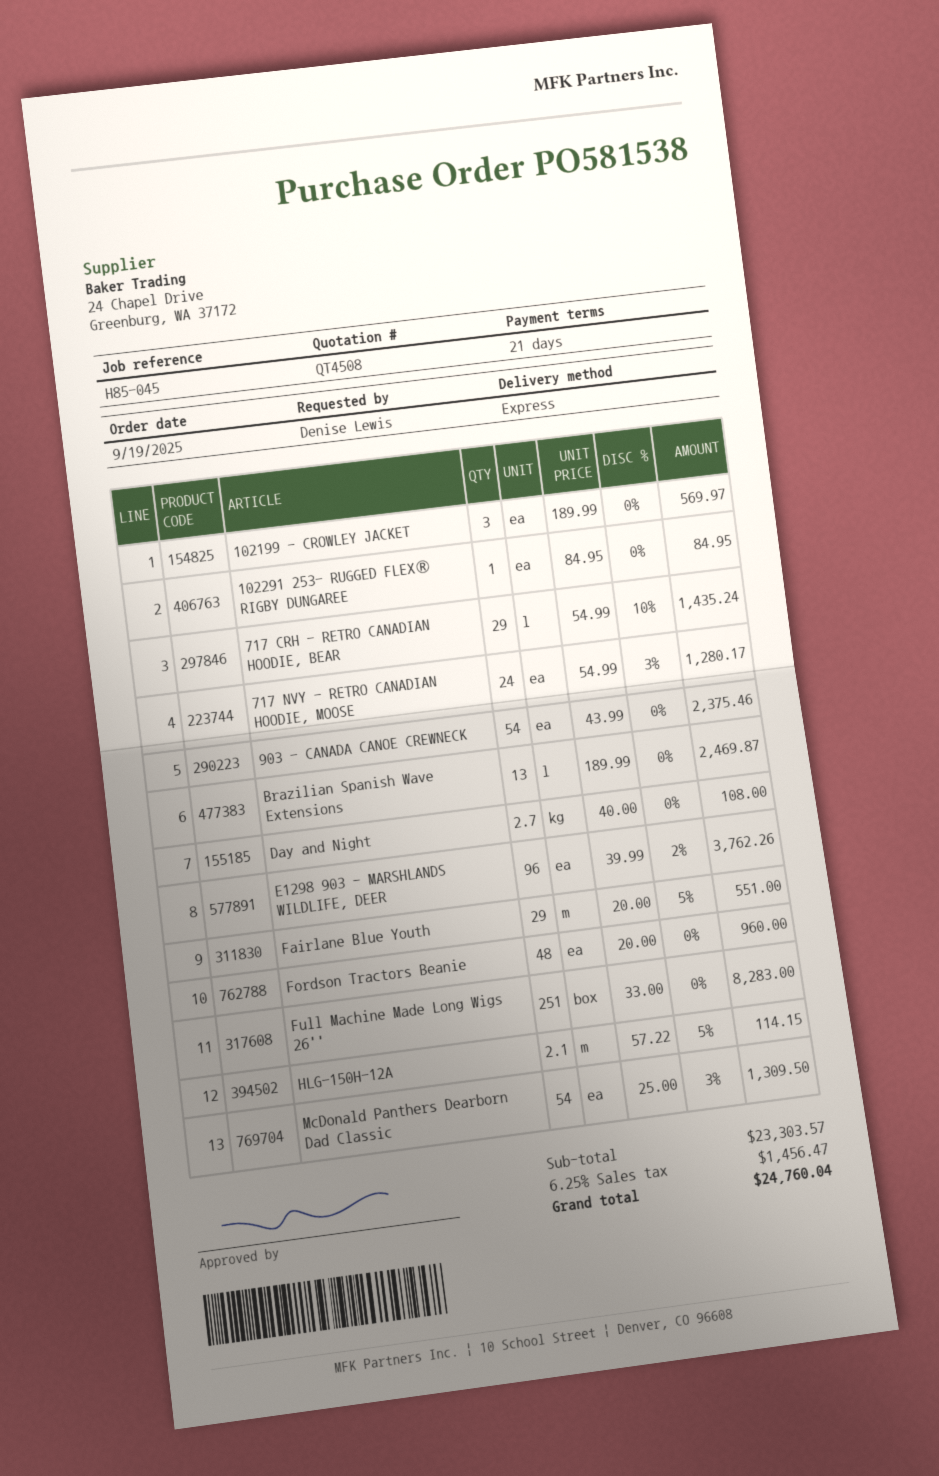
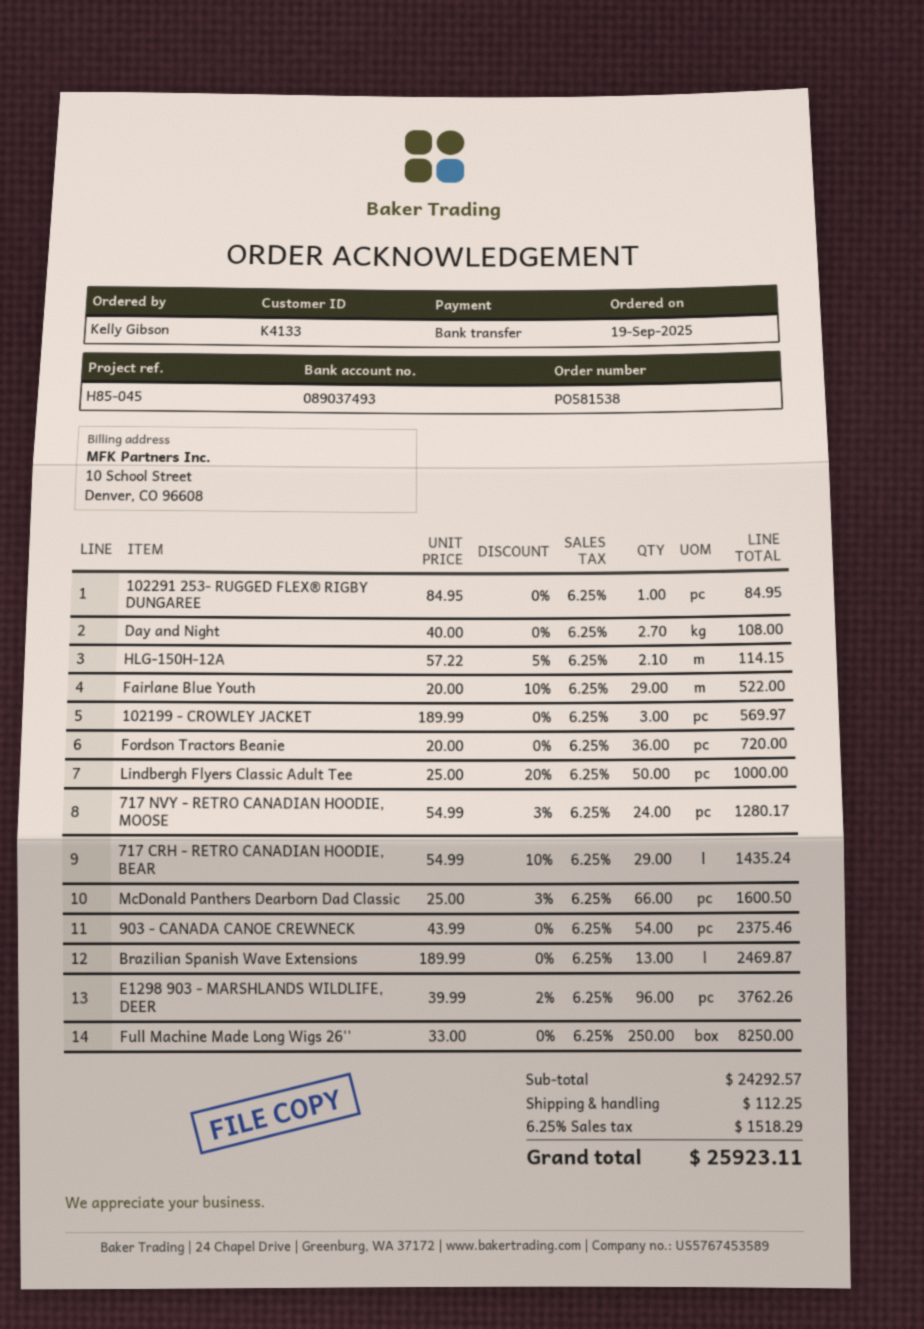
ordered by: Denise Lewis -> Kelly Gibson
Fairlane Blue Youth: 29 x 20.00 - 5% = 551.00 -> 29 x 20.00 - 10% = 522.00
Fordson Tractors Beanie: 48 x 20.00 = 960.00 -> 36 x 20.00 = 720.00
Full Machine Made Long Wigs 26'': 251 x 33.00 = 8283.00 -> 250 x 33.00 = 8250.00
McDonald Panthers Dearborn Dad Classic: 54 x 25.00 - 3% = 1309.50 -> 66 x 25.00 - 3% = 1600.50
Lindbergh Flyers Classic Adult Tee: none -> 50 x 25.00 - 20% = 1000.00
subtotal: 23303.57 -> 24292.57
shipping: none -> 112.25
tax: 6.25% = 1456.47 -> 6.25% = 1518.29
total: 24760.04 -> 25923.11

